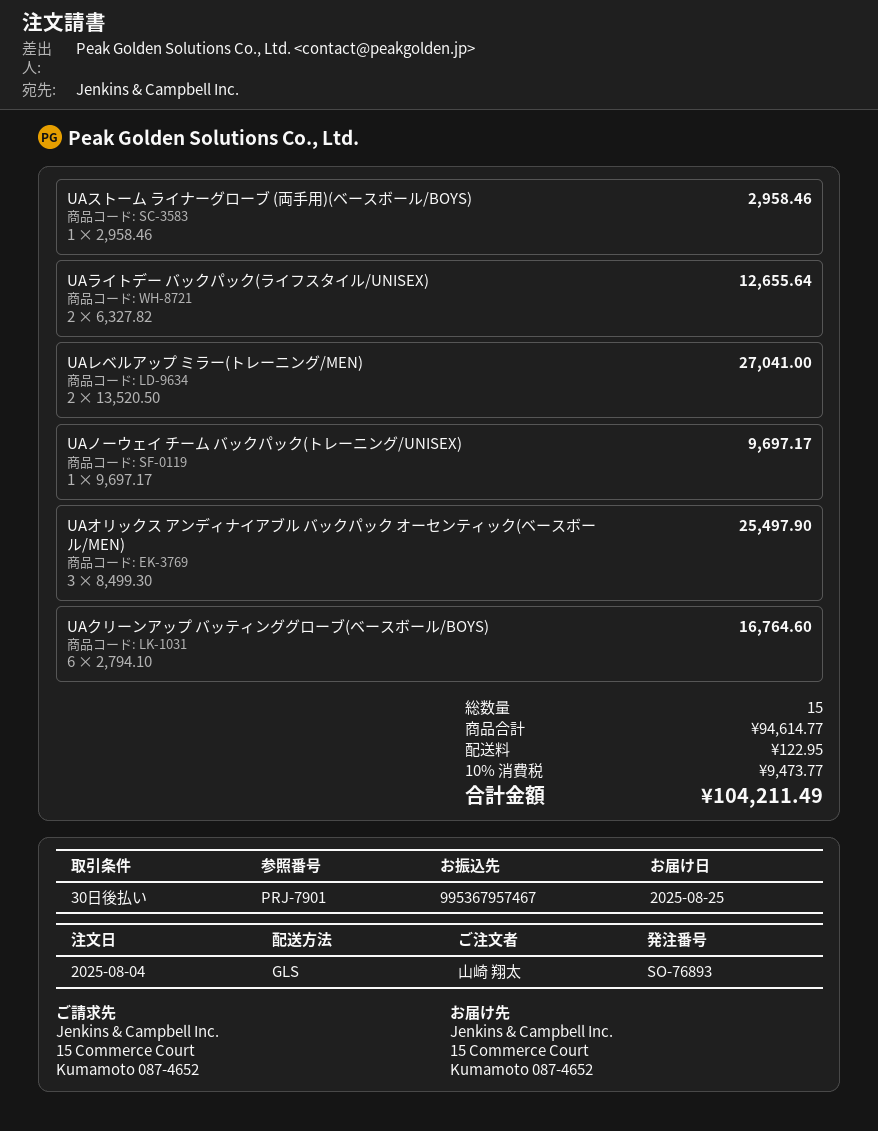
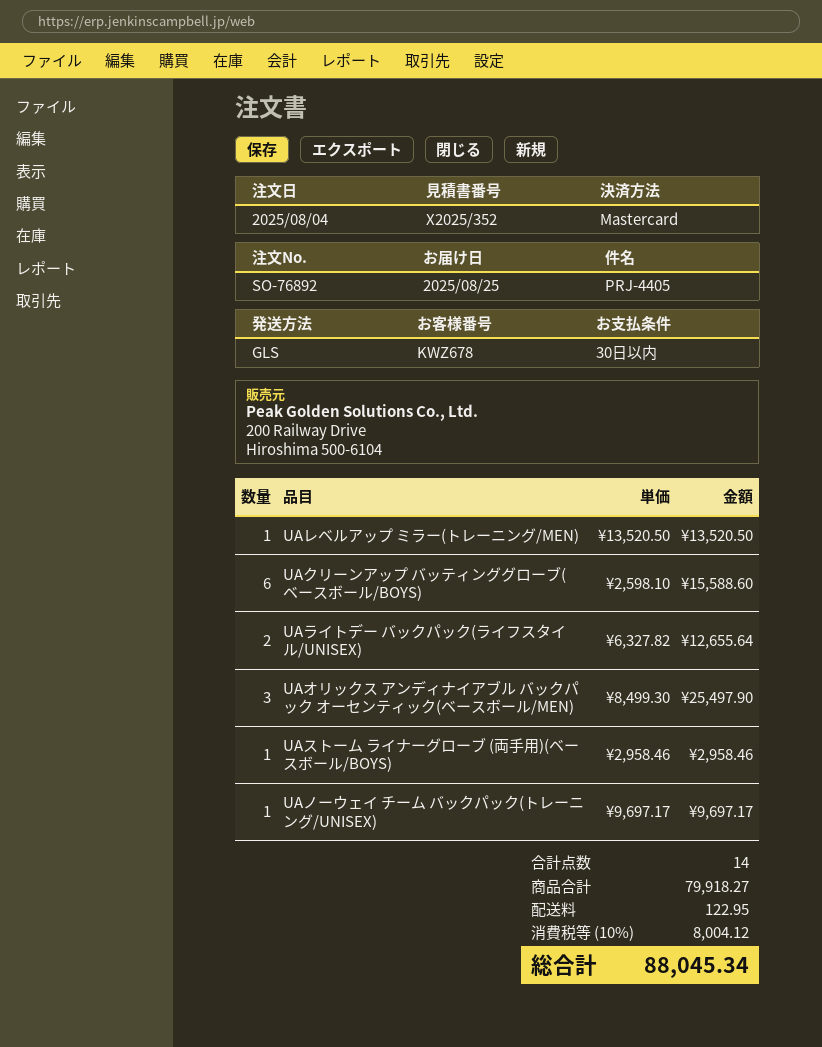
order number: SO-76893 -> SO-76892
reference: PRJ-7901 -> PRJ-4405
UAレベルアップ ミラー(トレーニング/MEN): 2 x 13520.50 = 27041.00 -> 1 x 13520.50 = 13520.50
UAクリーンアップ バッティンググローブ(ベースボール/BOYS): 6 x 2794.10 = 16764.60 -> 6 x 2598.10 = 15588.60
total quantity: 15 -> 14
subtotal: 94614.77 -> 79918.27
tax: 10% = 9473.77 -> 10% = 8004.12
total: 104211.49 -> 88045.34

